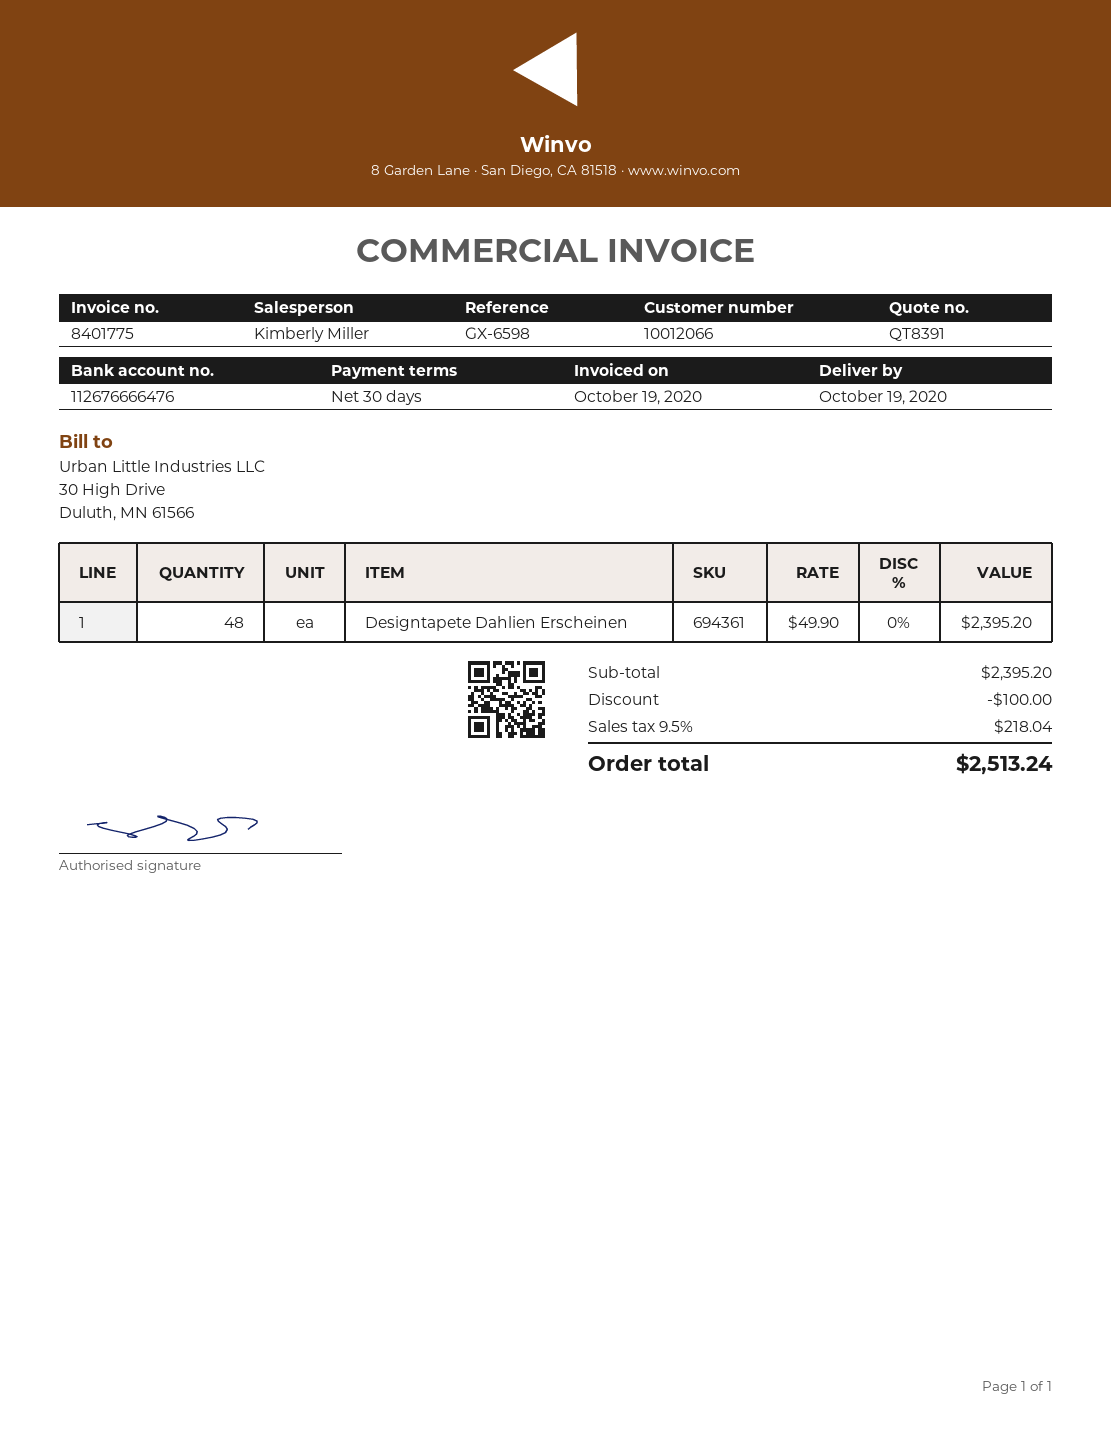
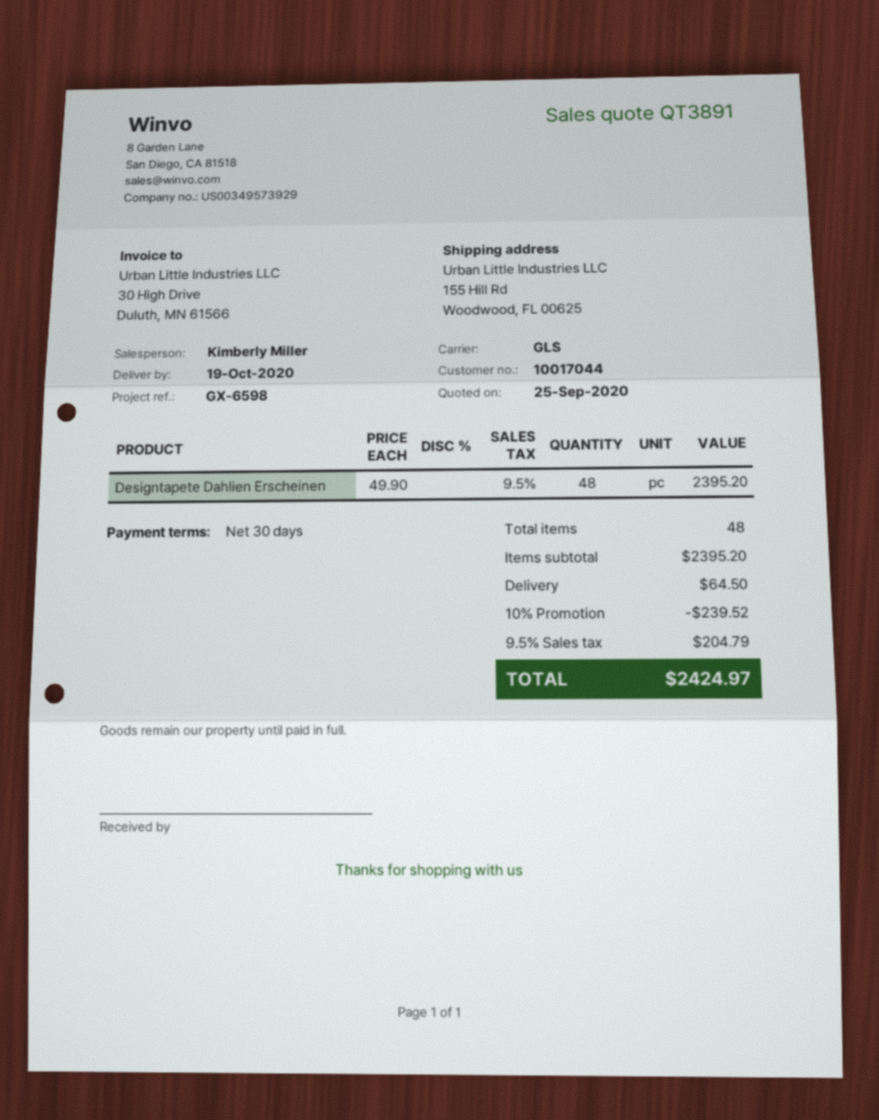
quote number: QT8391 -> QT3891
customer number: 10012066 -> 10017044
discount: 100.00 -> 239.52
shipping: none -> 64.50
tax: 9.5% = 218.04 -> 9.5% = 204.79
total: 2513.24 -> 2424.97

